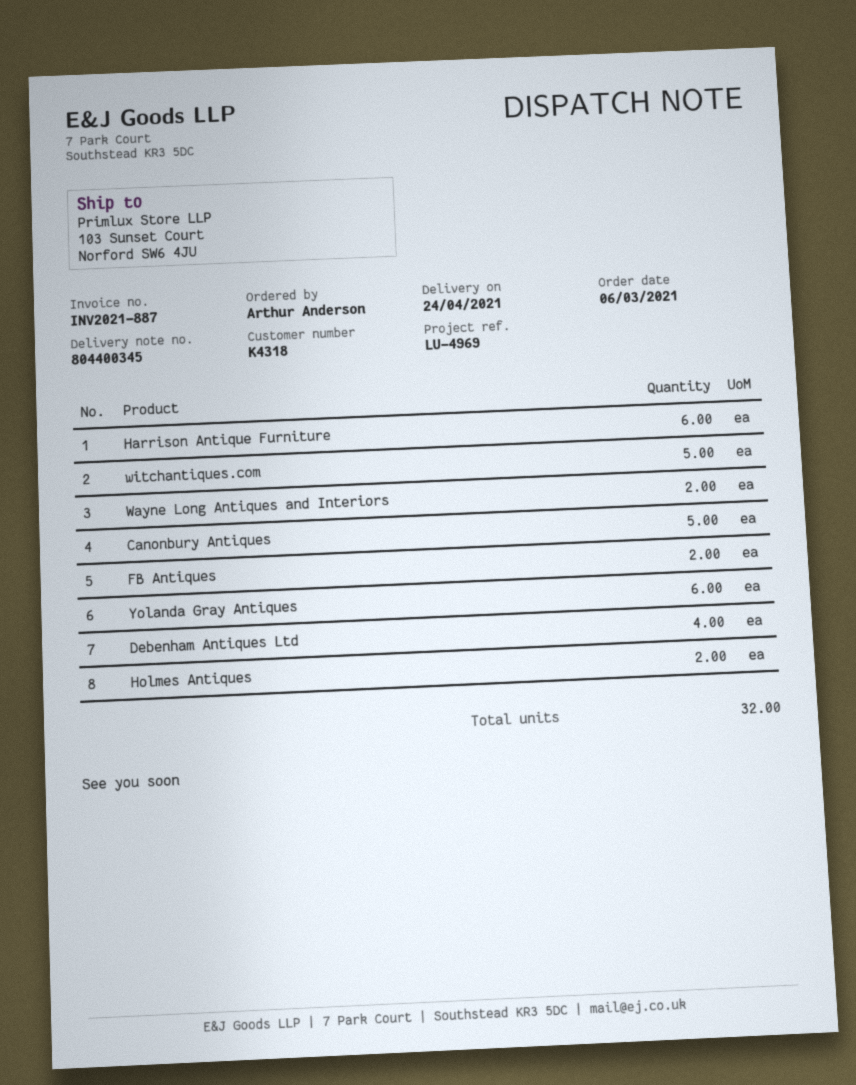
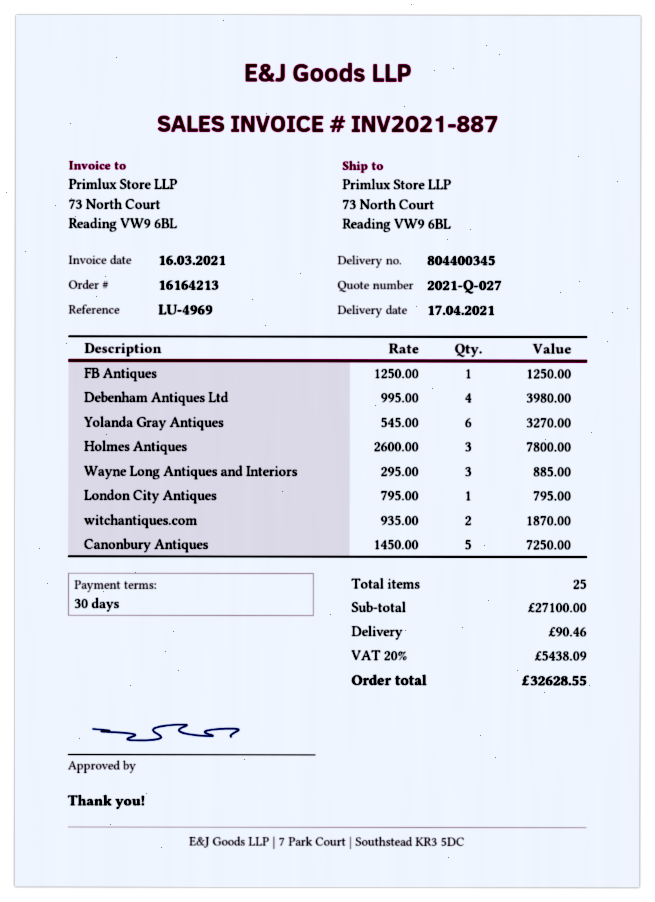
delivery date: 2021-04-24 -> 2021-04-17
ship to: 103 Sunset Court, Norford SW6 4JU -> 73 North Court, Reading VW9 6BL
Harrison Antique Furniture: 6 -> none
witchantiques.com: 5 -> 2
Wayne Long Antiques and Interiors: 2 -> 3
FB Antiques: 2 -> 1
Holmes Antiques: 2 -> 3
London City Antiques: none -> 1
total quantity: 32 -> 25

